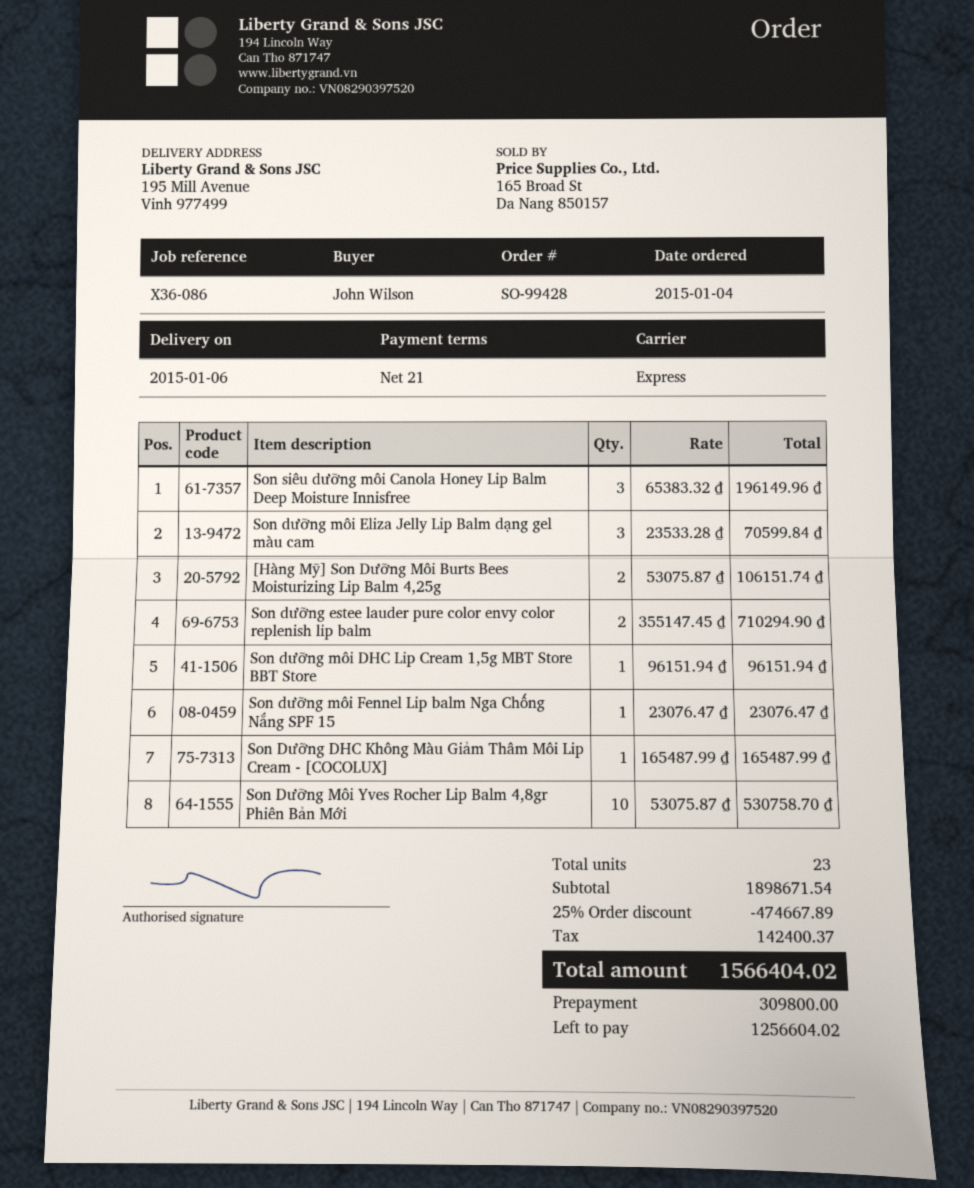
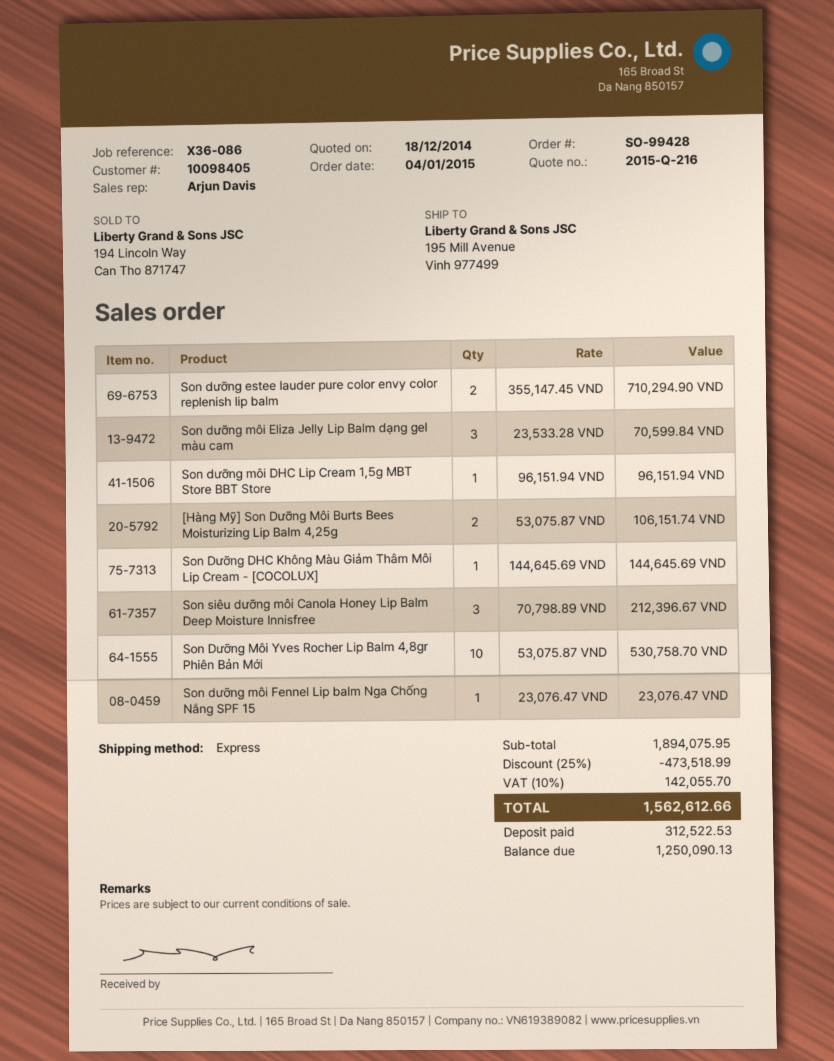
Son siêu dưỡng môi Canola Honey Lip Balm Deep Moisture Innisfree: 3 x 65383.32 = 196149.96 -> 3 x 70798.89 = 212396.67
Son Dưỡng DHC Không Màu Giảm Thâm Môi Lip Cream - [COCOLUX]: 1 x 165487.99 = 165487.99 -> 1 x 144645.69 = 144645.69
subtotal: 1898671.54 -> 1894075.95
discount: 25% = 474667.89 -> 25% = 473518.99
tax: 142400.37 -> 142055.70
total: 1566404.02 -> 1562612.66
deposit: 309800.00 -> 312522.53
balance: 1256604.02 -> 1250090.13

